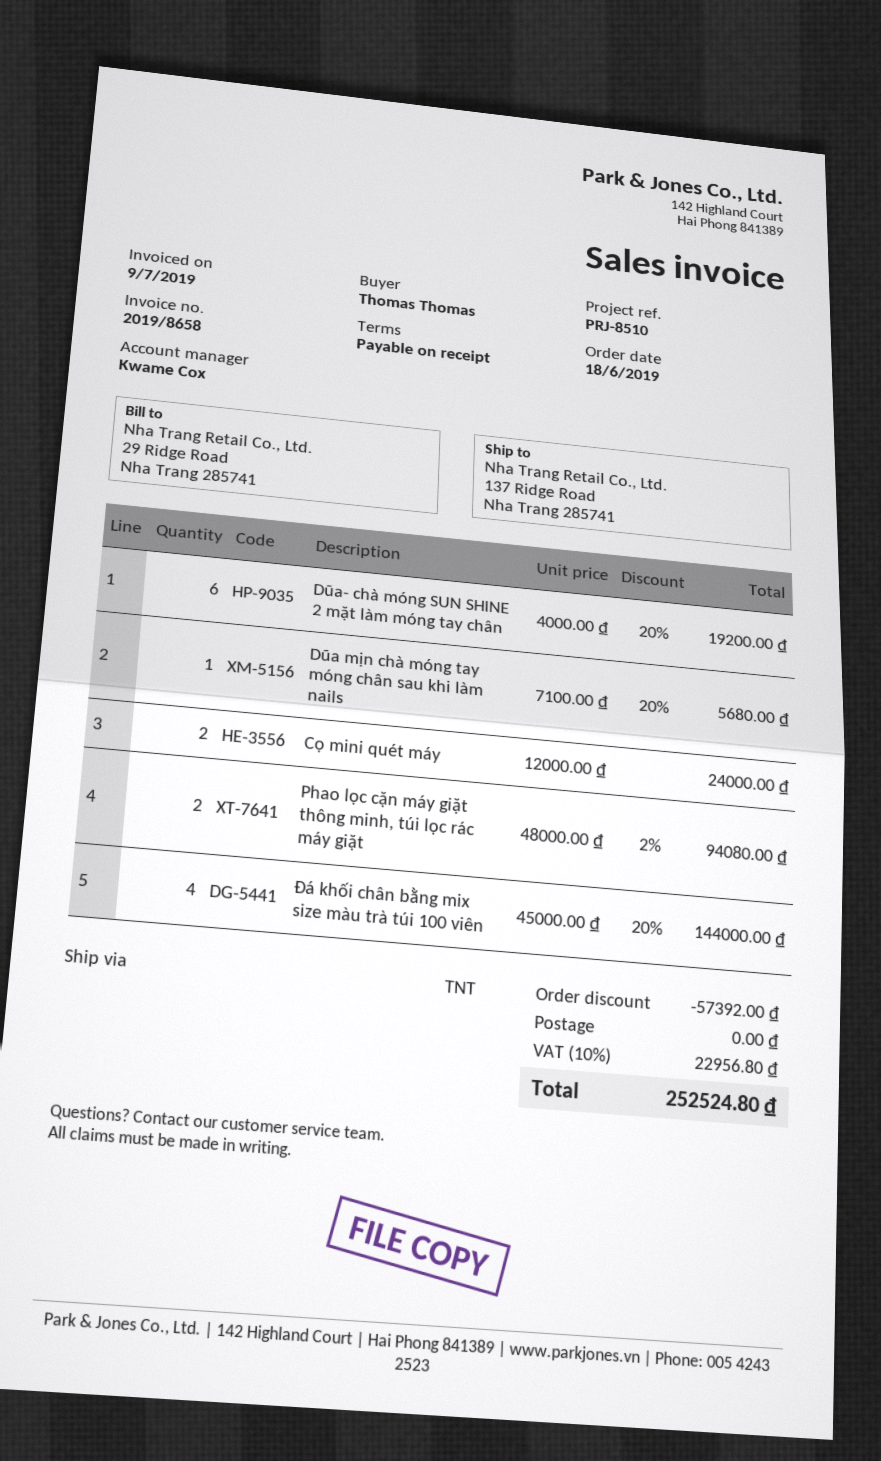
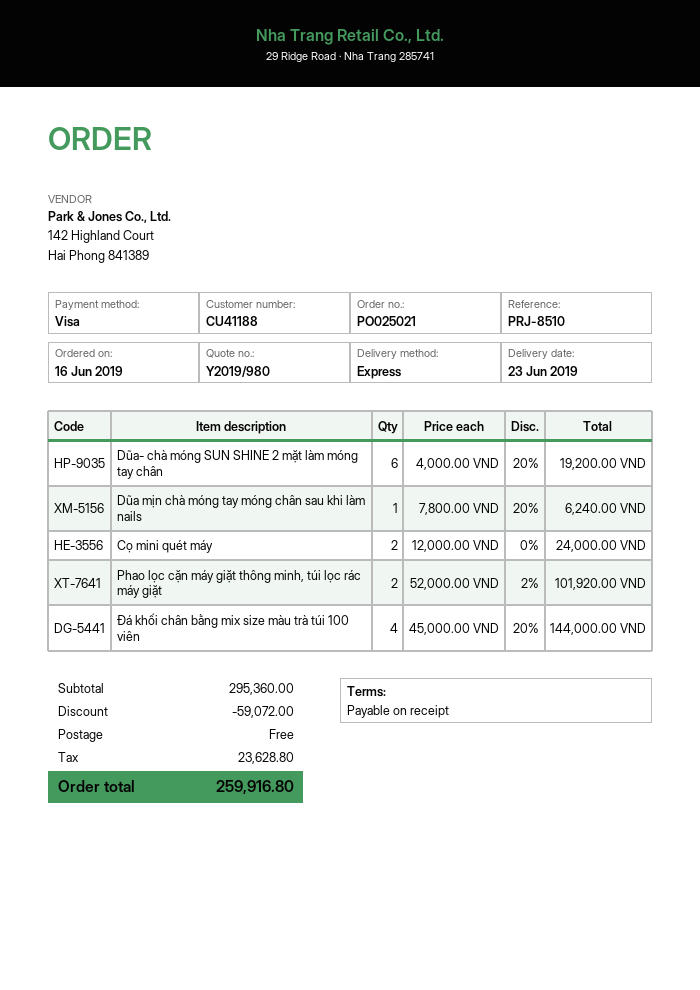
order date: 2019-06-18 -> 2019-06-16
shipping method: TNT -> express
Dũa mịn chà móng tay móng chân sau khi làm nails: 1 x 7100.00 - 20% = 5680.00 -> 1 x 7800.00 - 20% = 6240.00
Phao lọc cặn máy giặt thông minh, túi lọc rác máy giặt: 2 x 48000.00 - 2% = 94080.00 -> 2 x 52000.00 - 2% = 101920.00
discount: 57392.00 -> 59072.00
tax: 22956.80 -> 23628.80
total: 252524.80 -> 259916.80

